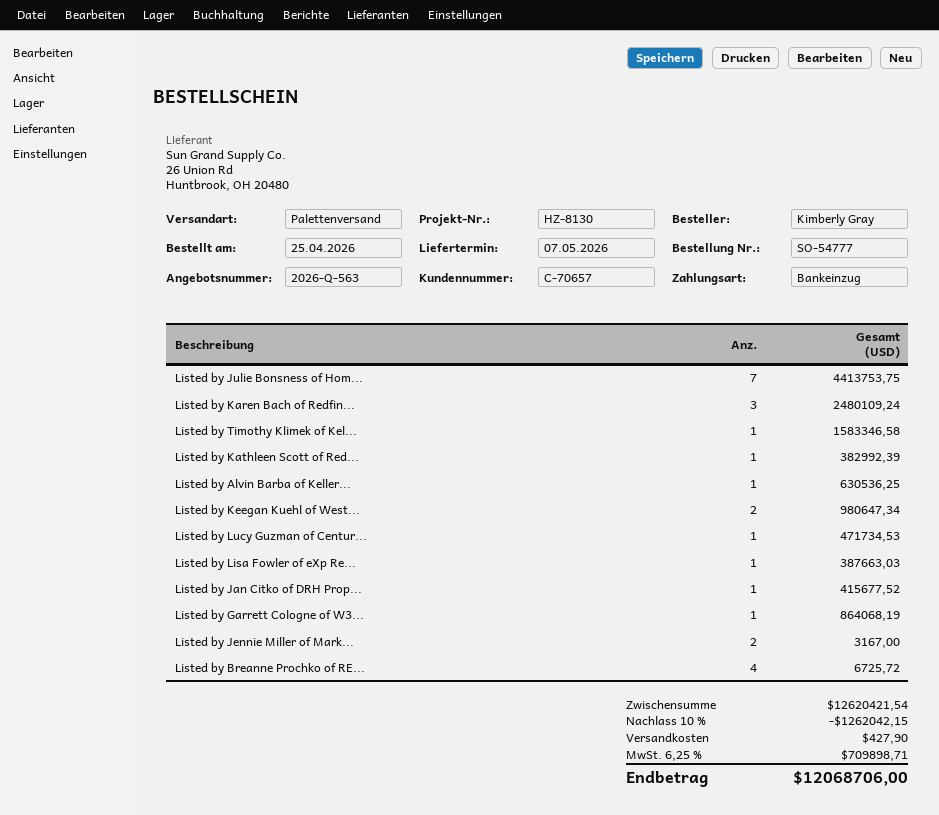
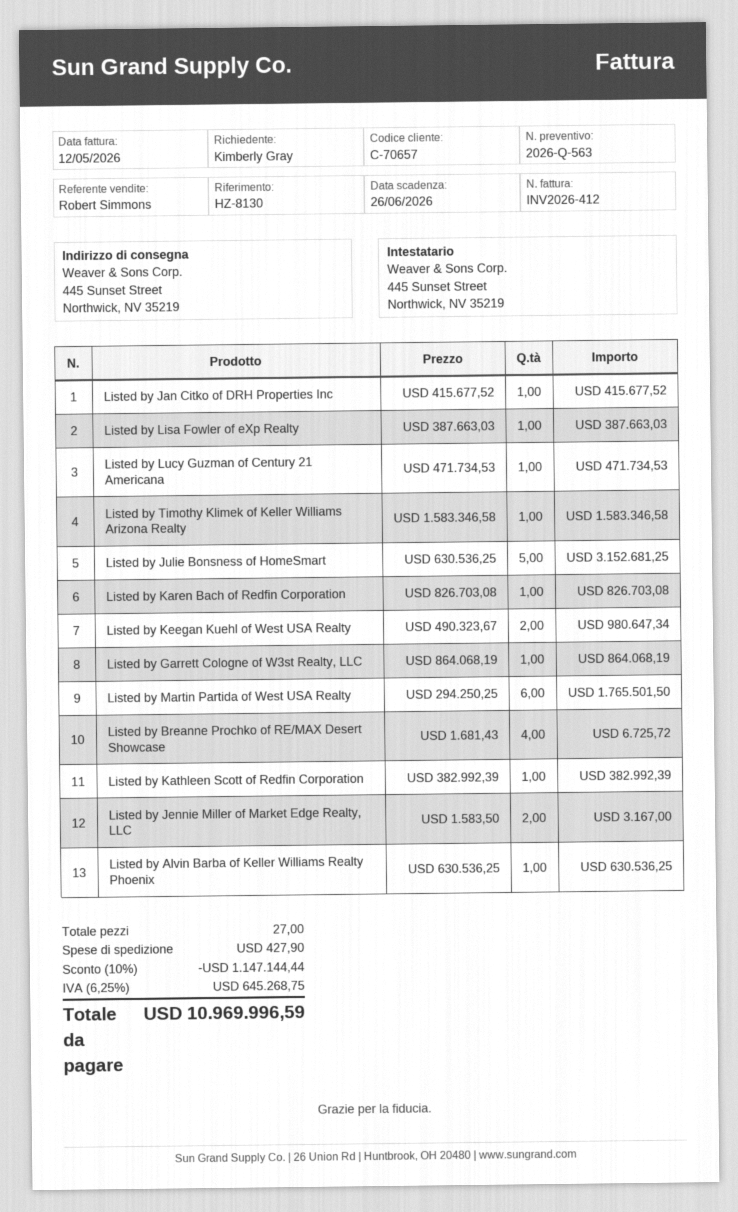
Listed by Julie Bonsness of Hom...: 7 for 4413753.75 -> 5 for 3152681.25
Listed by Karen Bach of Redfin...: 3 for 2480109.24 -> 1 for 826703.08
Listed by Martin Partida of West USA Realty: none -> 6 for 1765501.50
discount: 10% = 1262042.15 -> 10% = 1147144.44
tax: 6.25% = 709898.71 -> 6.25% = 645268.75
total: 12068706.00 -> 10969996.59

